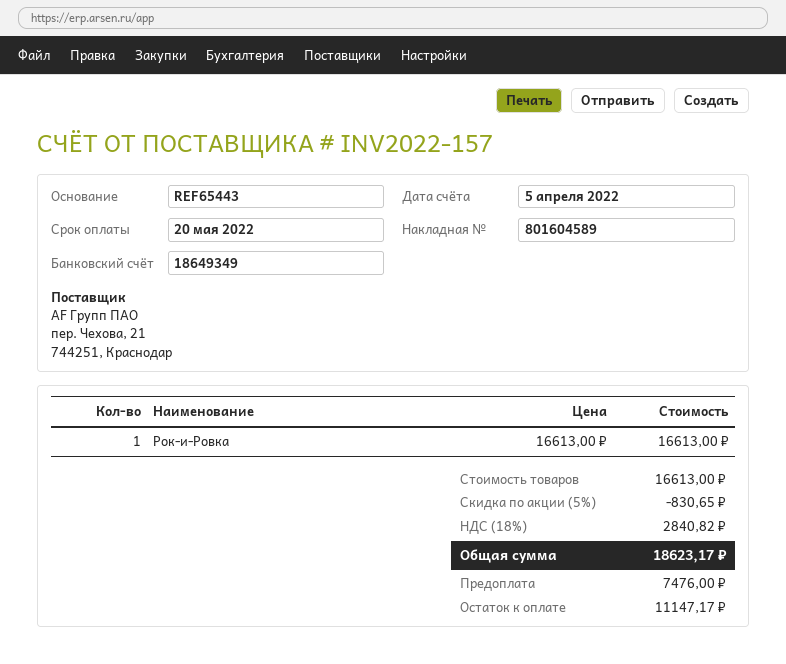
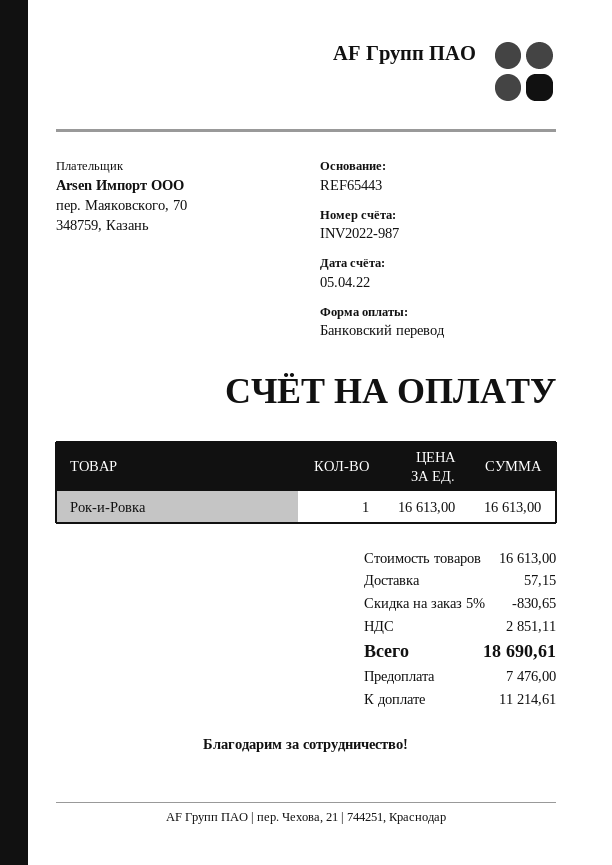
invoice number: INV2022-157 -> INV2022-987
shipping: none -> 57.15
tax: 2840.82 -> 2851.11
total: 18623.17 -> 18690.61
balance: 11147.17 -> 11214.61

